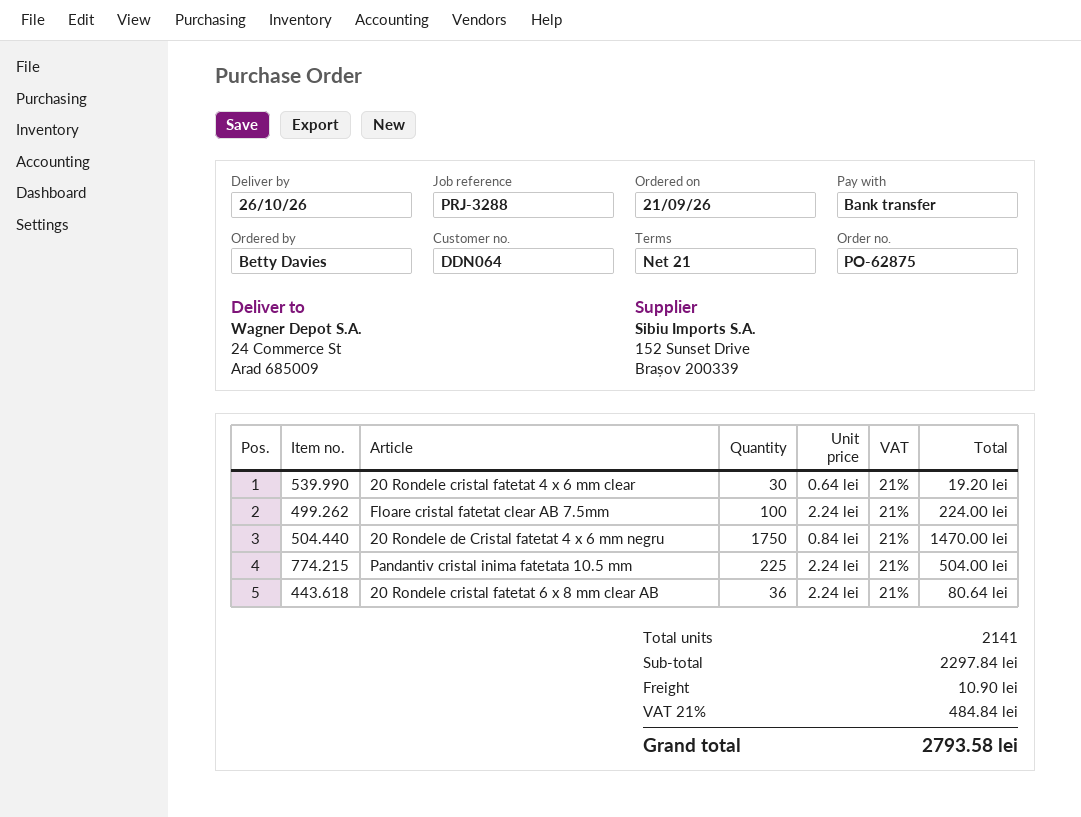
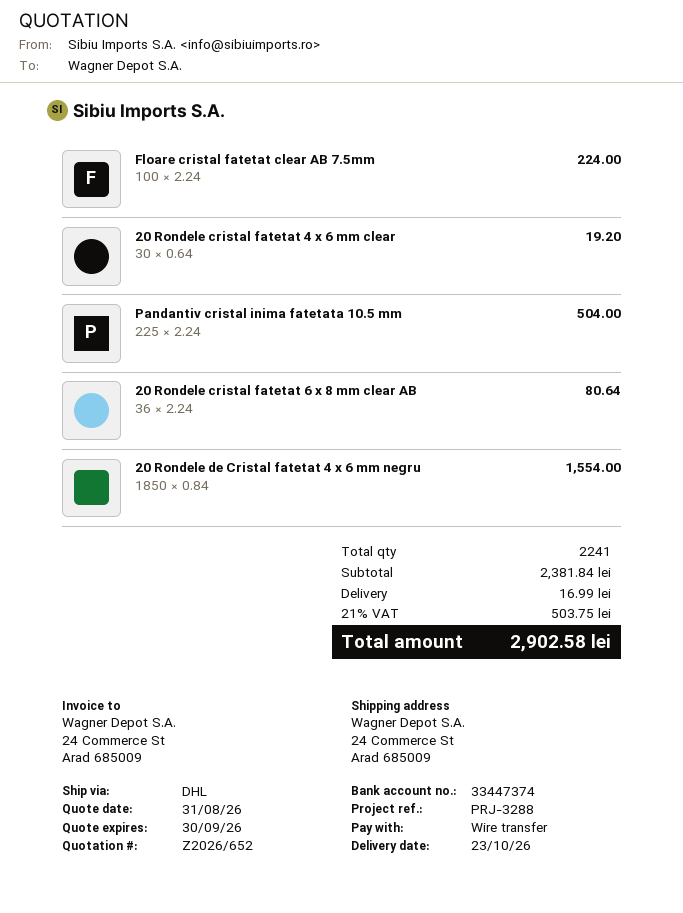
delivery date: 2026-10-26 -> 2026-10-23
20 Rondele de Cristal fatetat 4 x 6 mm negru: 1750 x 0.84 = 1470.00 -> 1850 x 0.84 = 1554.00
total quantity: 2141 -> 2241
subtotal: 2297.84 -> 2381.84
shipping: 10.90 -> 16.99
tax: 21% = 484.84 -> 21% = 503.75
total: 2793.58 -> 2902.58

